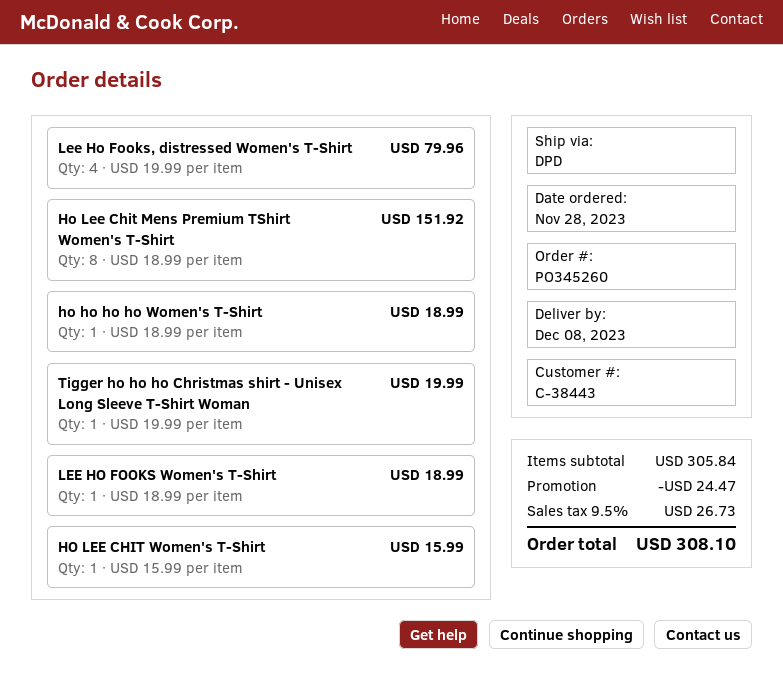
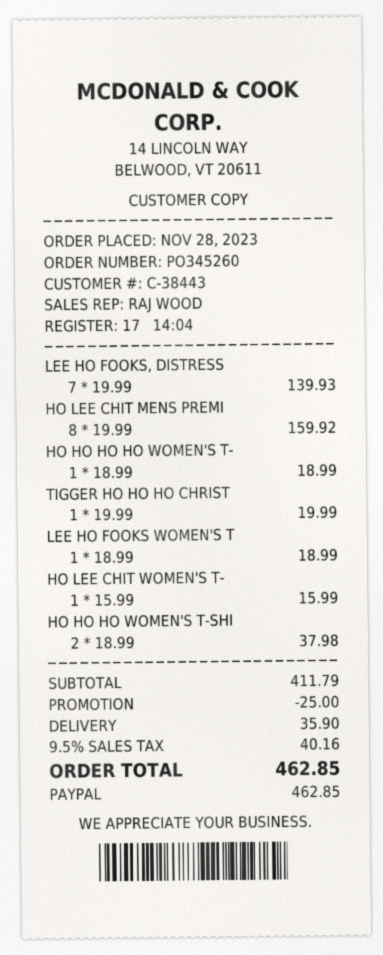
Lee Ho Fooks, distressed Women's T-Shirt: 4 x 19.99 = 79.96 -> 7 x 19.99 = 139.93
Ho Lee Chit Mens Premium TShirt Women's T-Shirt: 8 x 18.99 = 151.92 -> 8 x 19.99 = 159.92
HO HO HO WOMEN'S T-SHI: none -> 2 x 18.99 = 37.98
subtotal: 305.84 -> 411.79
discount: 24.47 -> 25.00
shipping: none -> 35.90
tax: 9.5% = 26.73 -> 9.5% = 40.16
total: 308.10 -> 462.85

